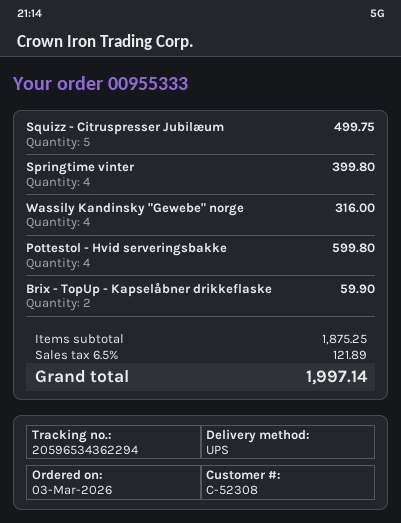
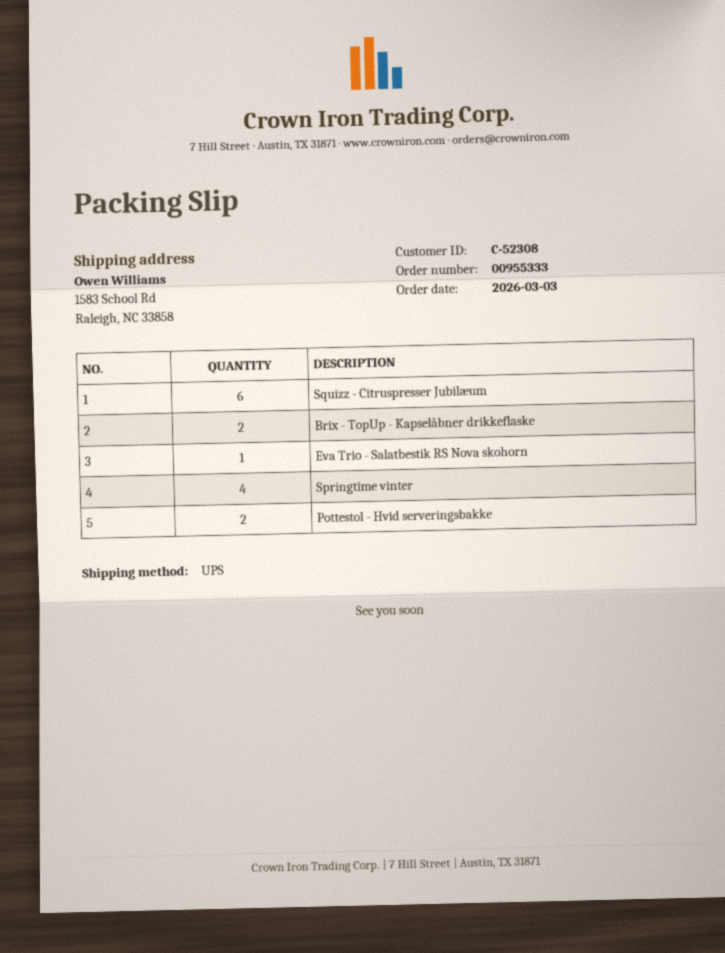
Squizz - Citruspresser Jubilæum: 5 -> 6
Wassily Kandinsky "Gewebe" norge: 4 -> none
Pottestol - Hvid serveringsbakke: 4 -> 2
Eva Trio - Salatbestik RS Nova skohorn: none -> 1

